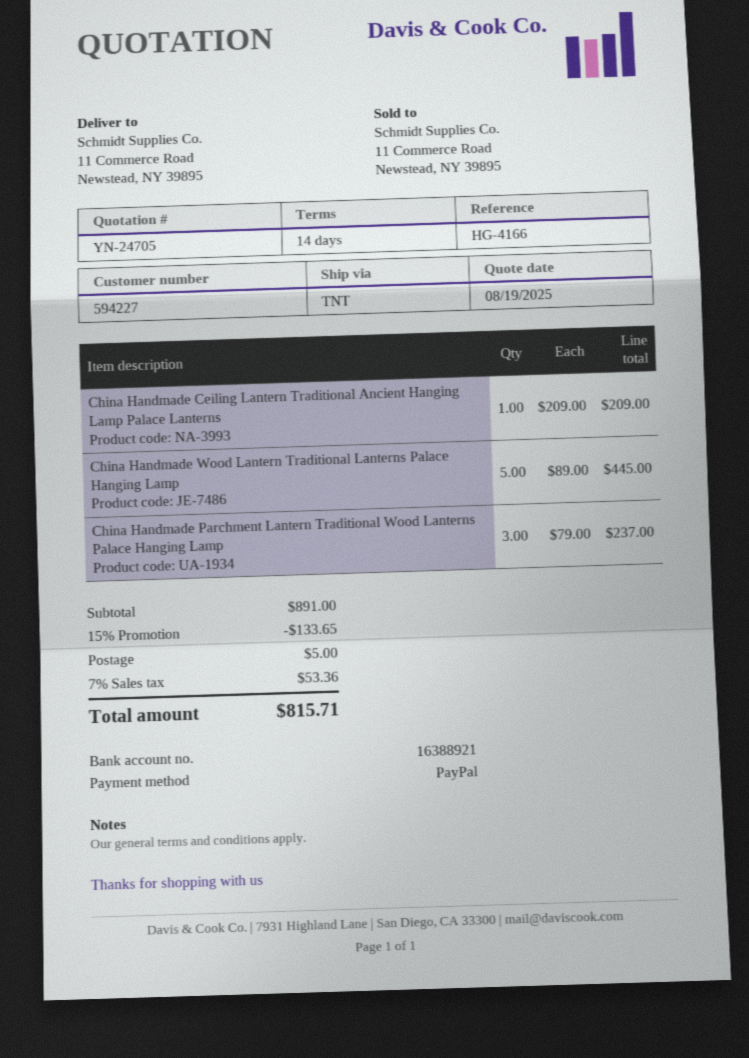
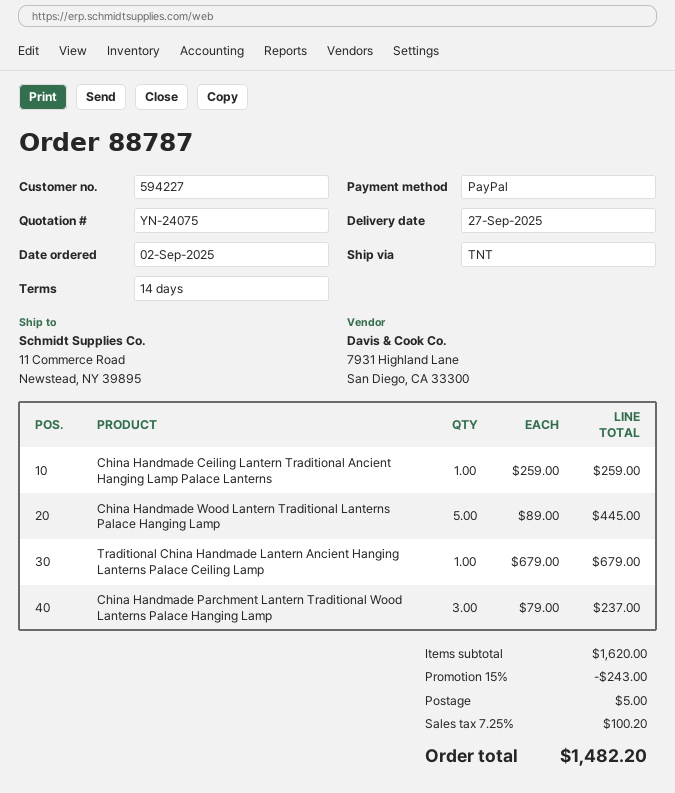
quote number: YN-24705 -> YN-24075
China Handmade Ceiling Lantern Traditional Ancient Hanging Lamp Palace Lanterns: 1 x 209.00 = 209.00 -> 1 x 259.00 = 259.00
Traditional China Handmade Lantern Ancient Hanging Lanterns Palace Ceiling Lamp: none -> 1 x 679.00 = 679.00
subtotal: 891.00 -> 1620.00
discount: 15% = 133.65 -> 15% = 243.00
tax: 7% = 53.36 -> 7.25% = 100.20
total: 815.71 -> 1482.20

